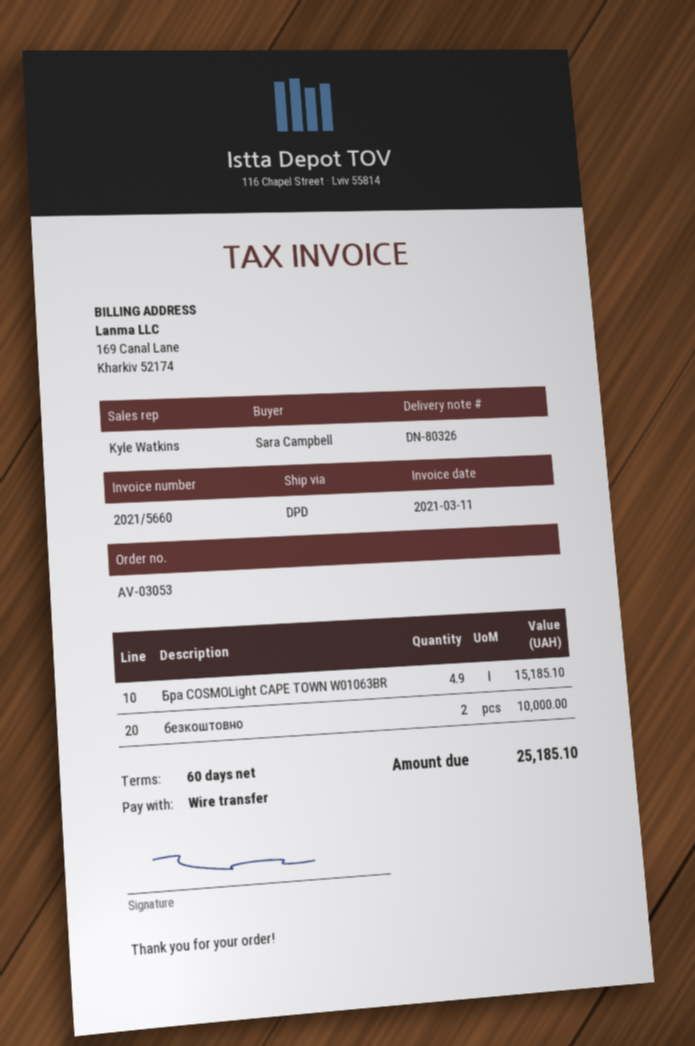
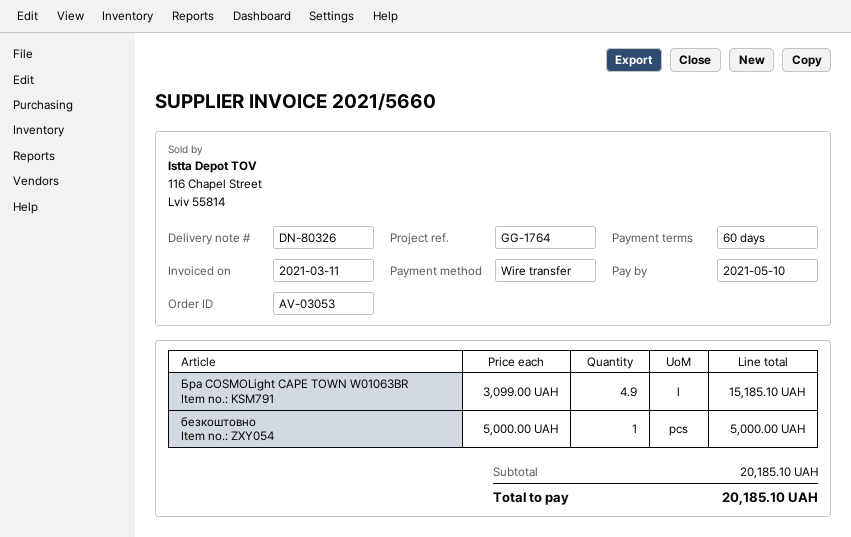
безкоштовно: 2 for 10000.00 -> 1 for 5000.00
total: 25185.10 -> 20185.10

